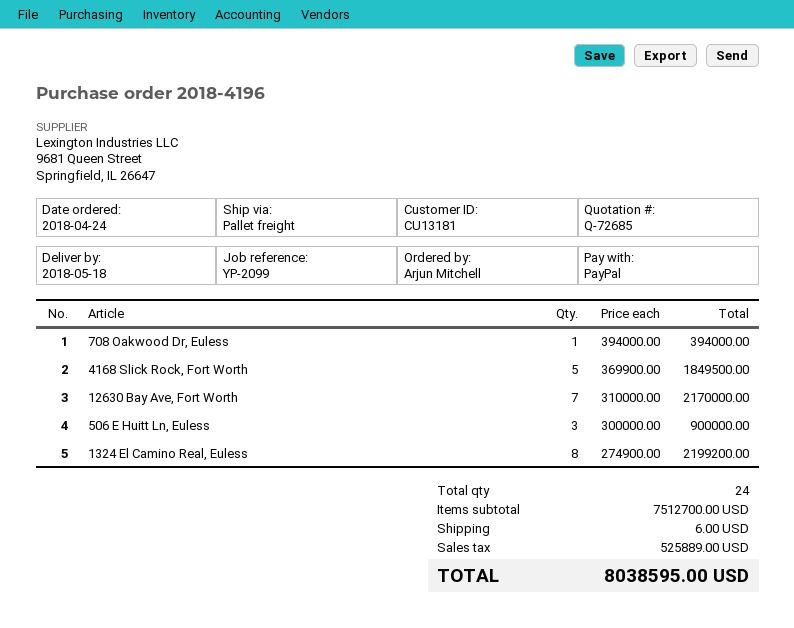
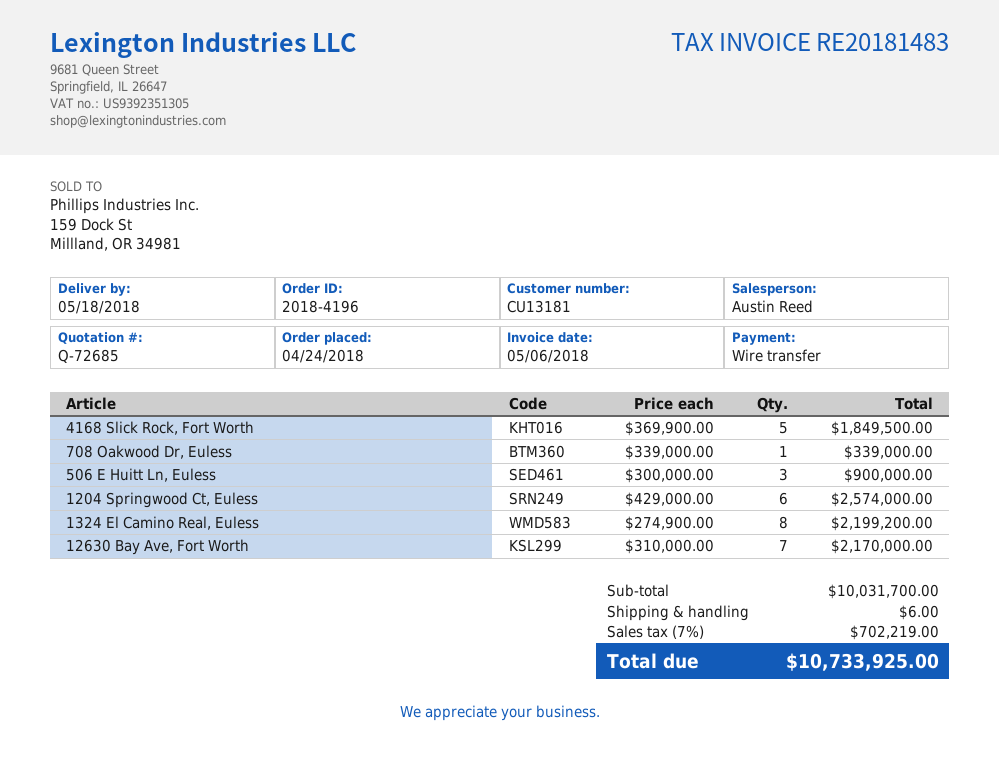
payment method: PayPal -> bank transfer
708 Oakwood Dr, Euless: 1 x 394000.00 = 394000.00 -> 1 x 339000.00 = 339000.00
1204 Springwood Ct, Euless: none -> 6 x 429000.00 = 2574000.00
subtotal: 7512700.00 -> 10031700.00
tax: 525889.00 -> 702219.00
total: 8038595.00 -> 10733925.00

